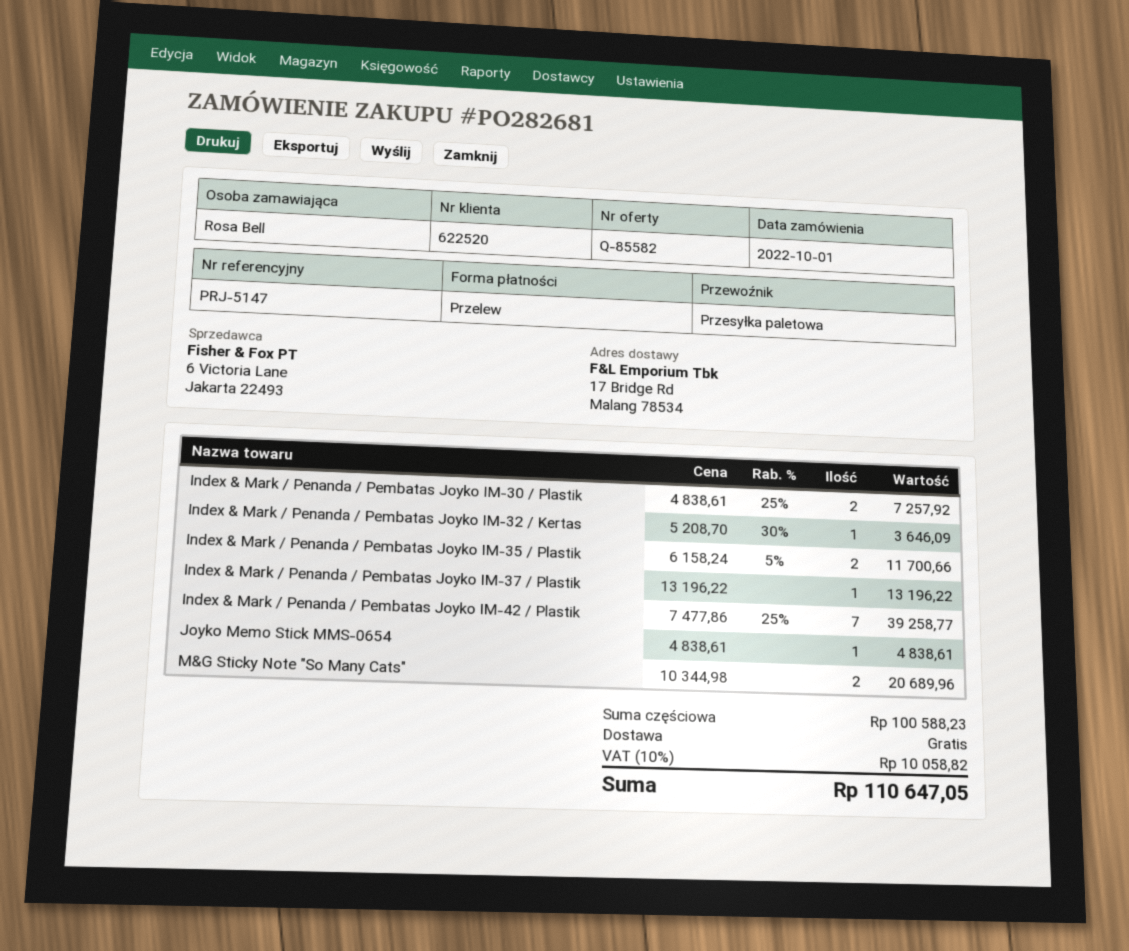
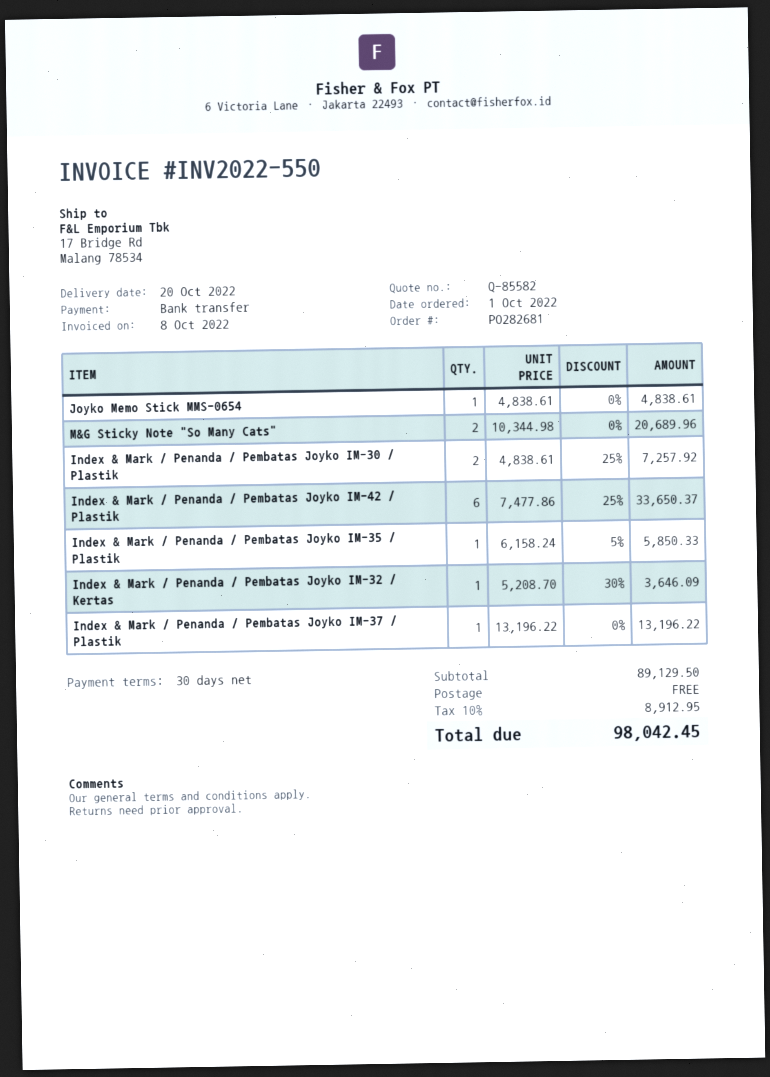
Index & Mark / Penanda / Pembatas Joyko IM-35 / Plastik: 2 x 6158.24 - 5% = 11700.66 -> 1 x 6158.24 - 5% = 5850.33
Index & Mark / Penanda / Pembatas Joyko IM-42 / Plastik: 7 x 7477.86 - 25% = 39258.77 -> 6 x 7477.86 - 25% = 33650.37
subtotal: 100588.23 -> 89129.50
tax: 10% = 10058.82 -> 10% = 8912.95
total: 110647.05 -> 98042.45

